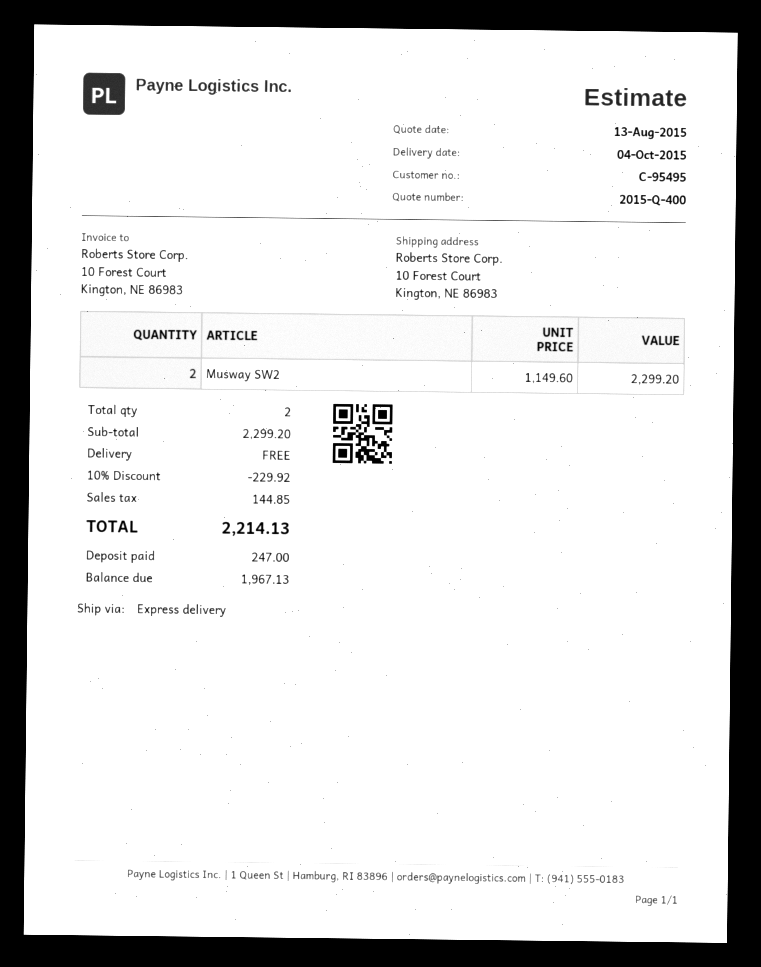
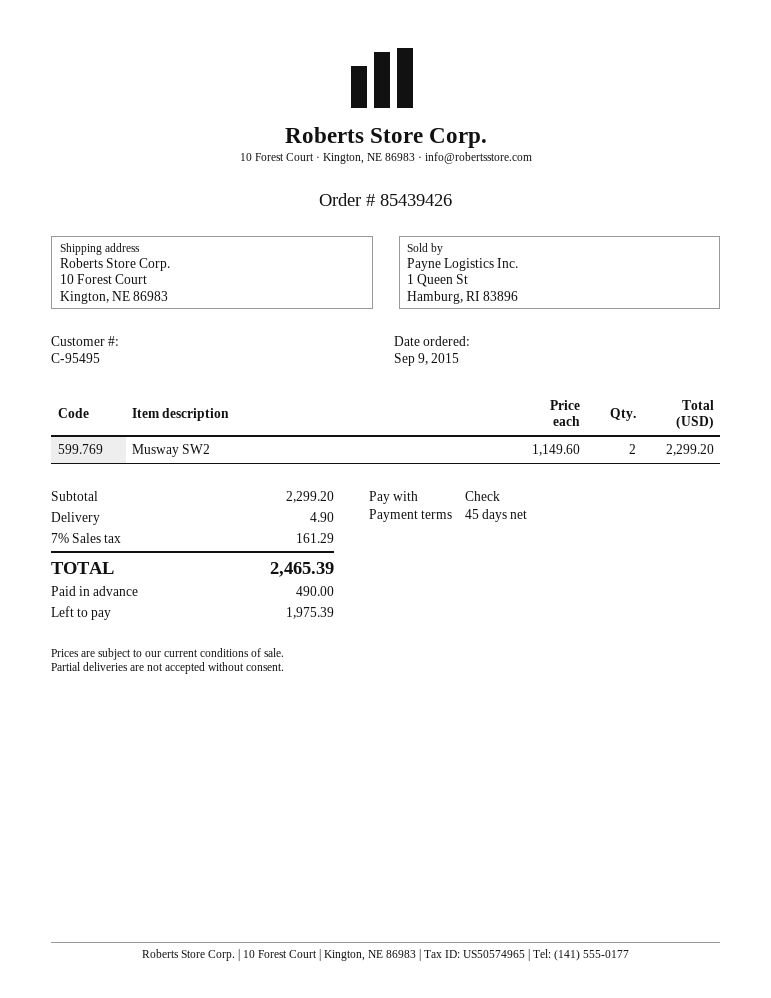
discount: 10% = 229.92 -> none
shipping: 0.00 -> 4.90
tax: 144.85 -> 161.29
total: 2214.13 -> 2465.39
deposit: 247.00 -> 490.00
balance: 1967.13 -> 1975.39

